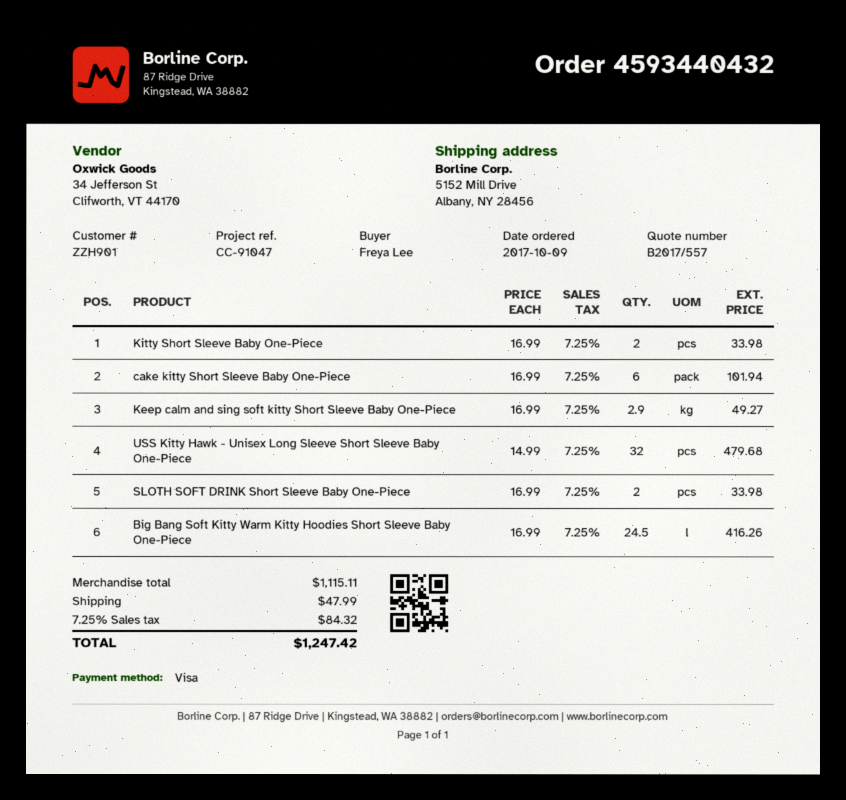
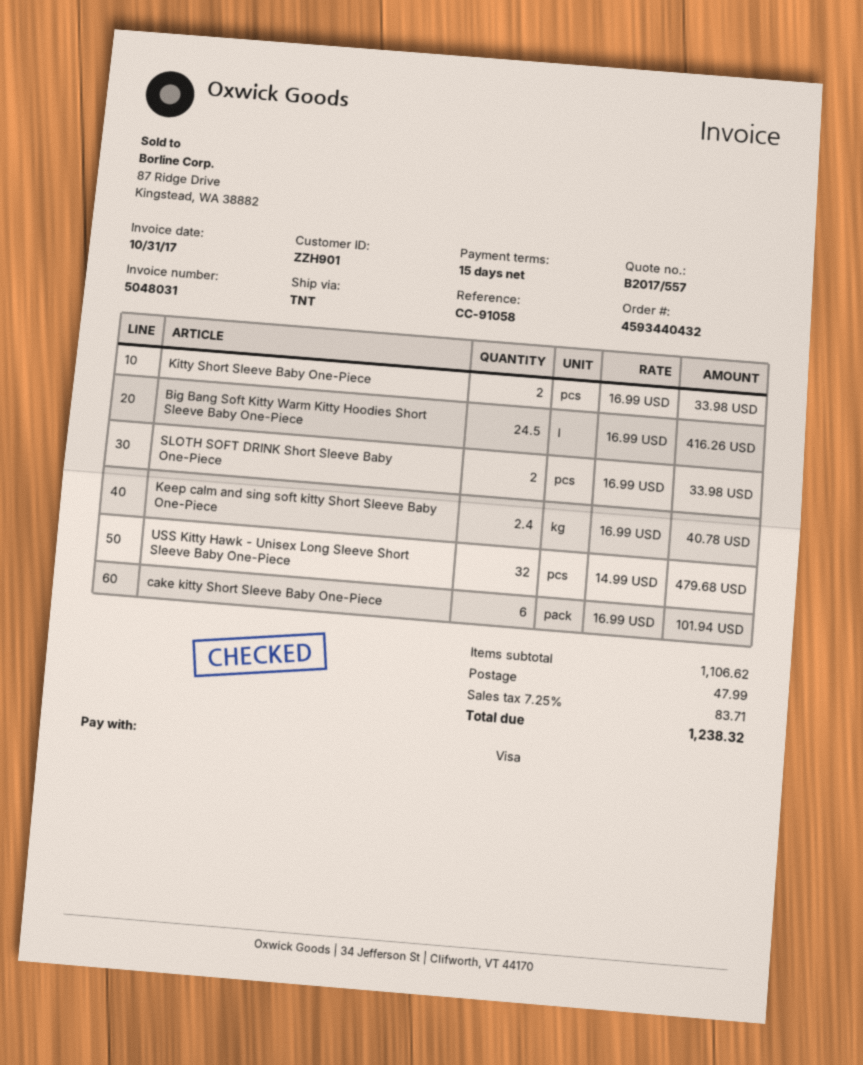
reference: CC-91047 -> CC-91058
Keep calm and sing soft kitty Short Sleeve Baby One-Piece: 2.9 x 16.99 = 49.27 -> 2.4 x 16.99 = 40.78
subtotal: 1115.11 -> 1106.62
tax: 7.25% = 84.32 -> 7.25% = 83.71
total: 1247.42 -> 1238.32

